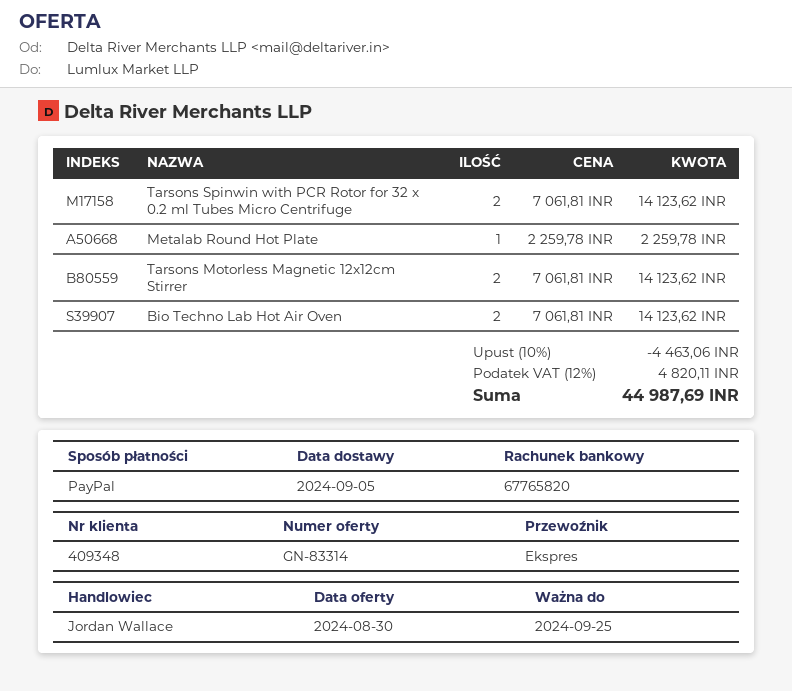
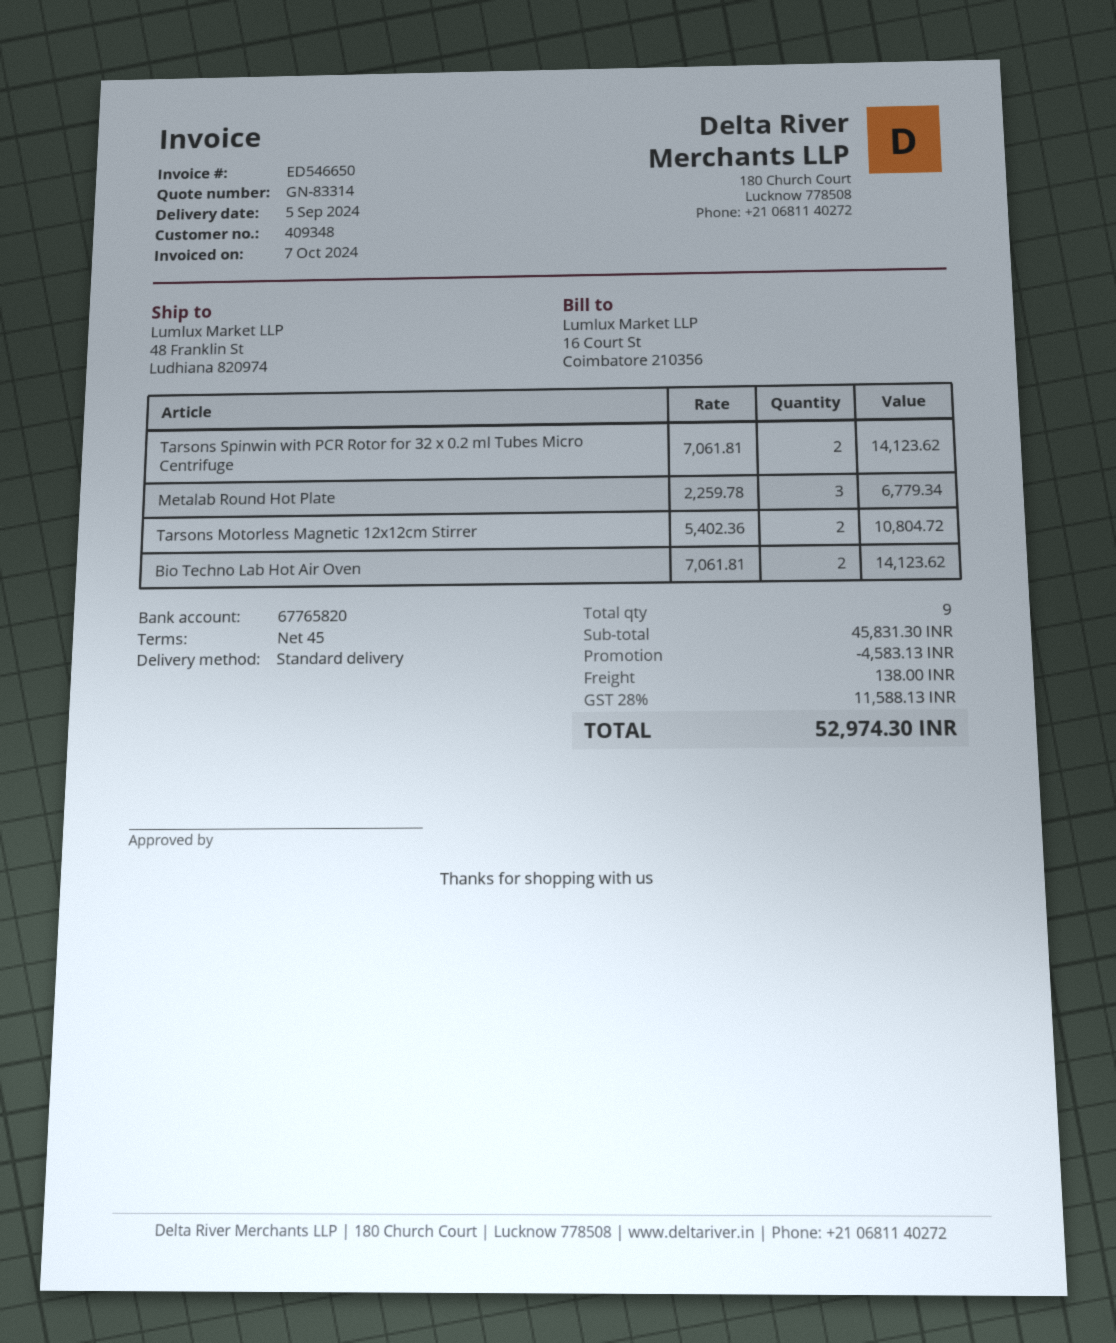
shipping method: express -> standard
Metalab Round Hot Plate: 1 x 2259.78 = 2259.78 -> 3 x 2259.78 = 6779.34
Tarsons Motorless Magnetic 12x12cm Stirrer: 2 x 7061.81 = 14123.62 -> 2 x 5402.36 = 10804.72
discount: 4463.06 -> 4583.13
shipping: none -> 138.00
tax: 12% = 4820.11 -> 28% = 11588.13
total: 44987.69 -> 52974.30

